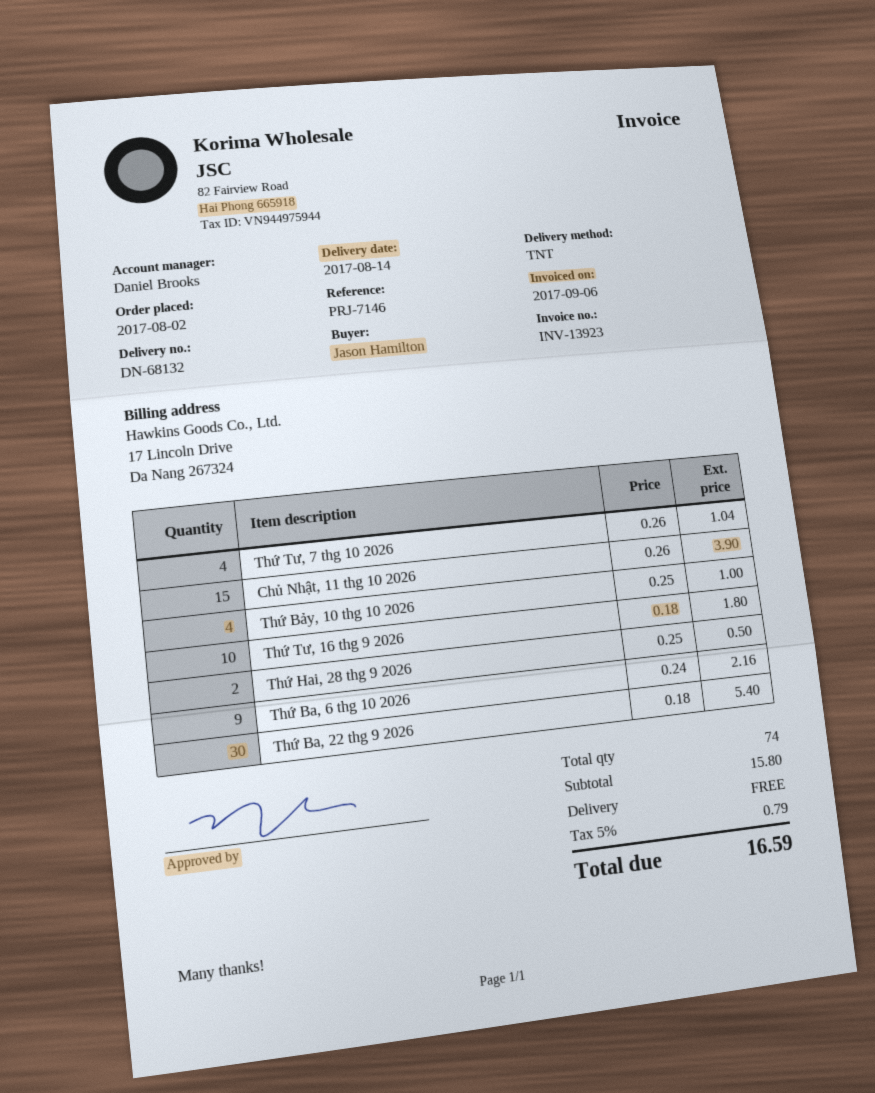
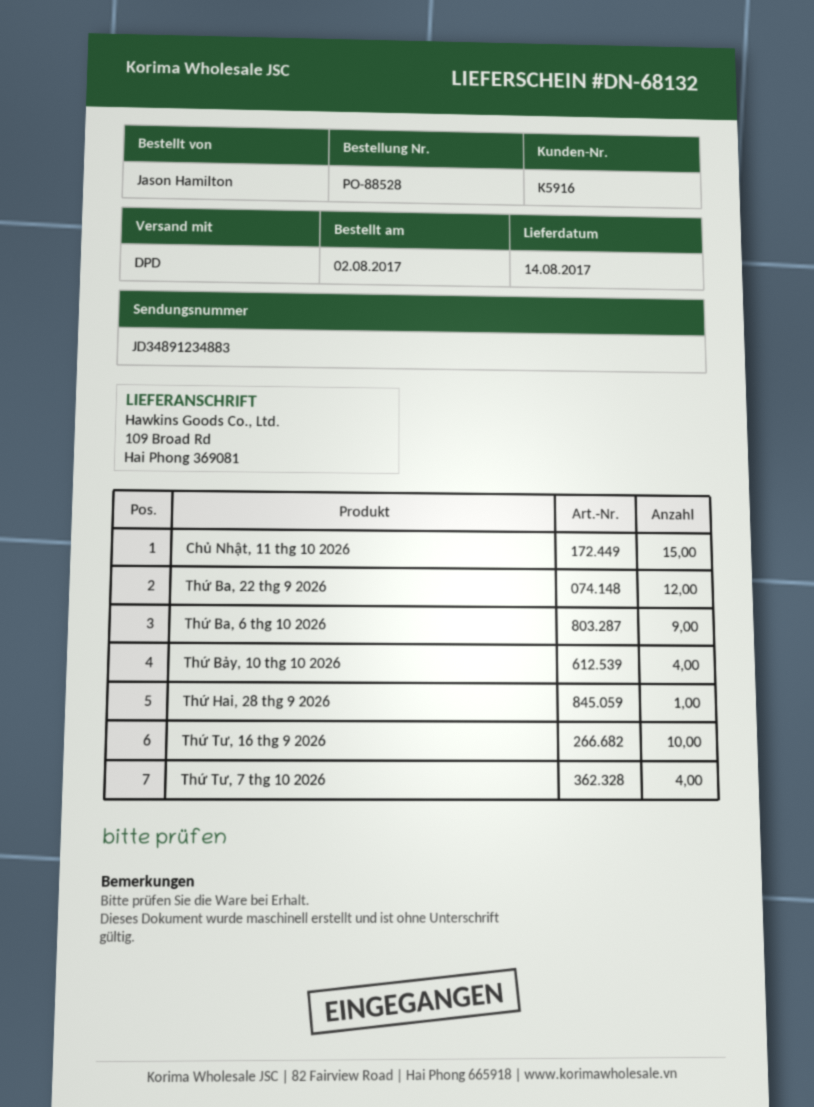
shipping method: TNT -> DPD
Thứ Hai, 28 thg 9 2026: 2 -> 1
Thứ Ba, 22 thg 9 2026: 30 -> 12

